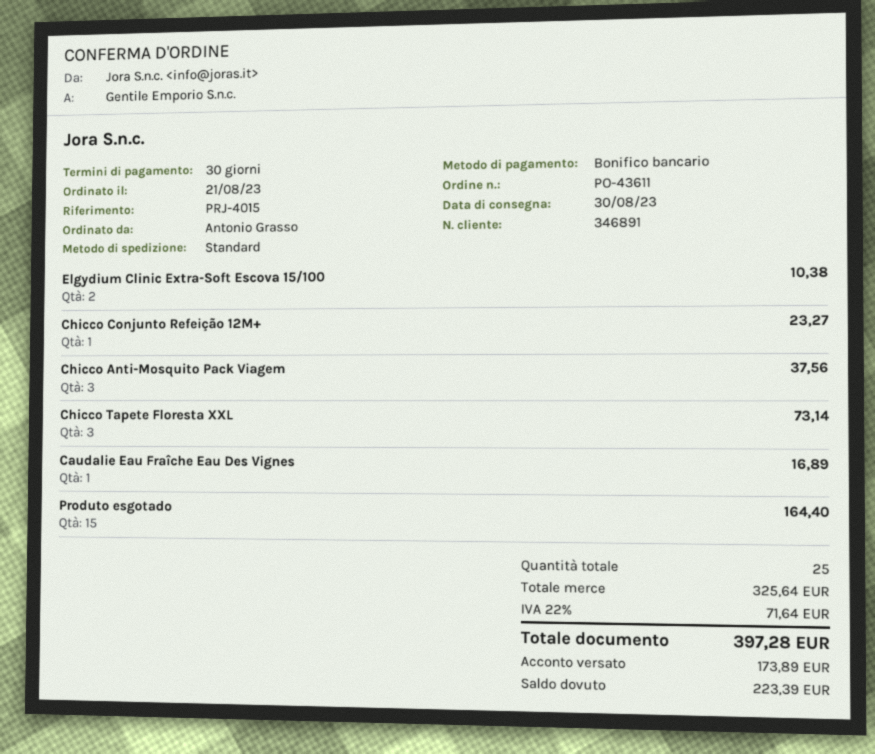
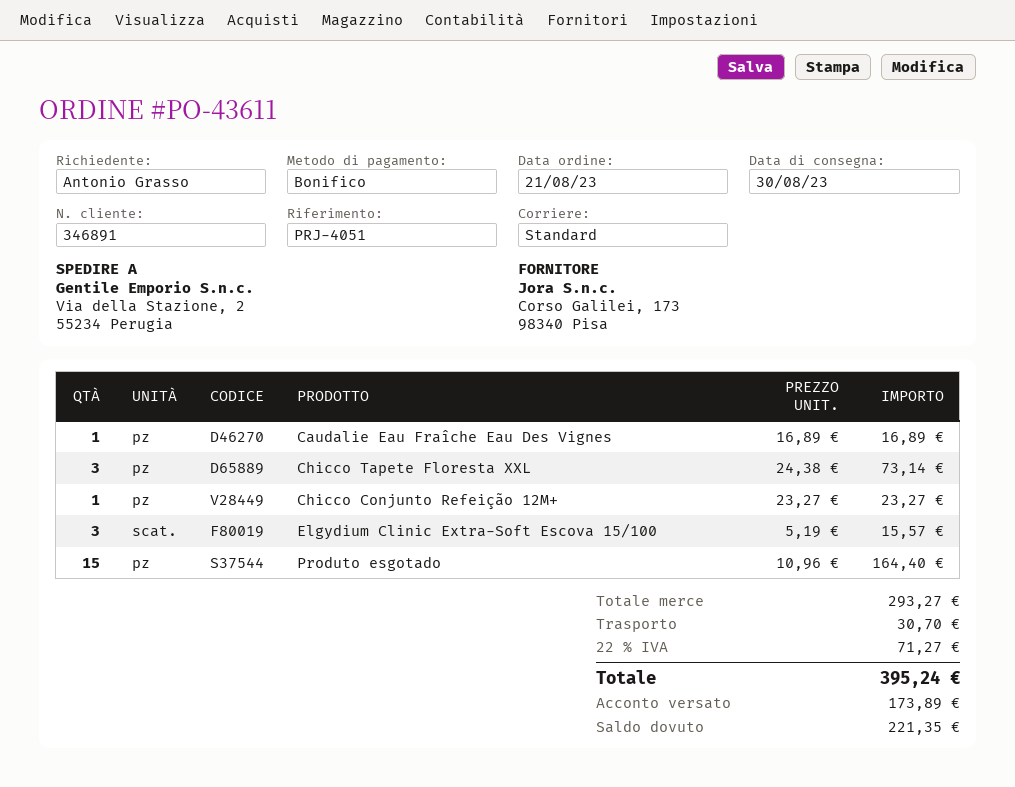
reference: PRJ-4015 -> PRJ-4051
Elgydium Clinic Extra-Soft Escova 15/100: 2 for 10.38 -> 3 for 15.57
Chicco Anti-Mosquito Pack Viagem: 3 for 37.56 -> none
subtotal: 325.64 -> 293.27
shipping: none -> 30.70
tax: 22% = 71.64 -> 22% = 71.27
total: 397.28 -> 395.24
balance: 223.39 -> 221.35

